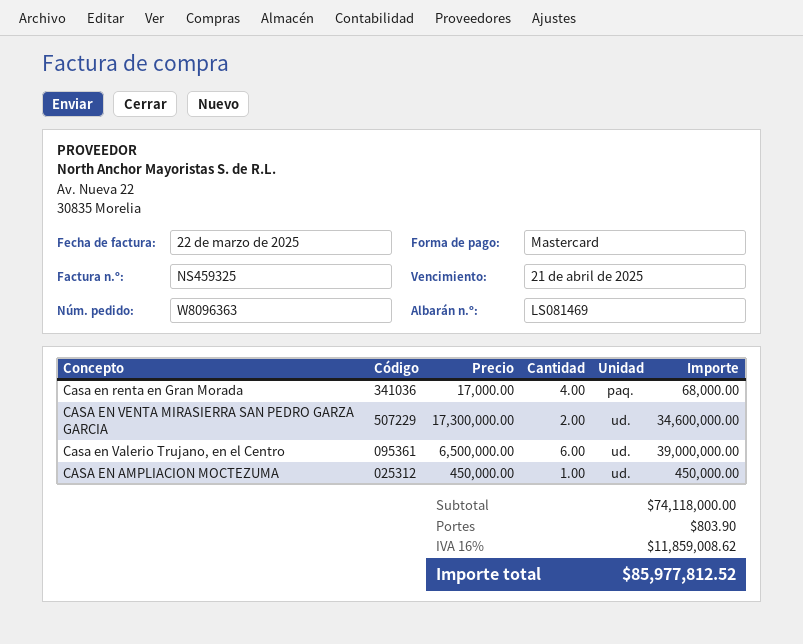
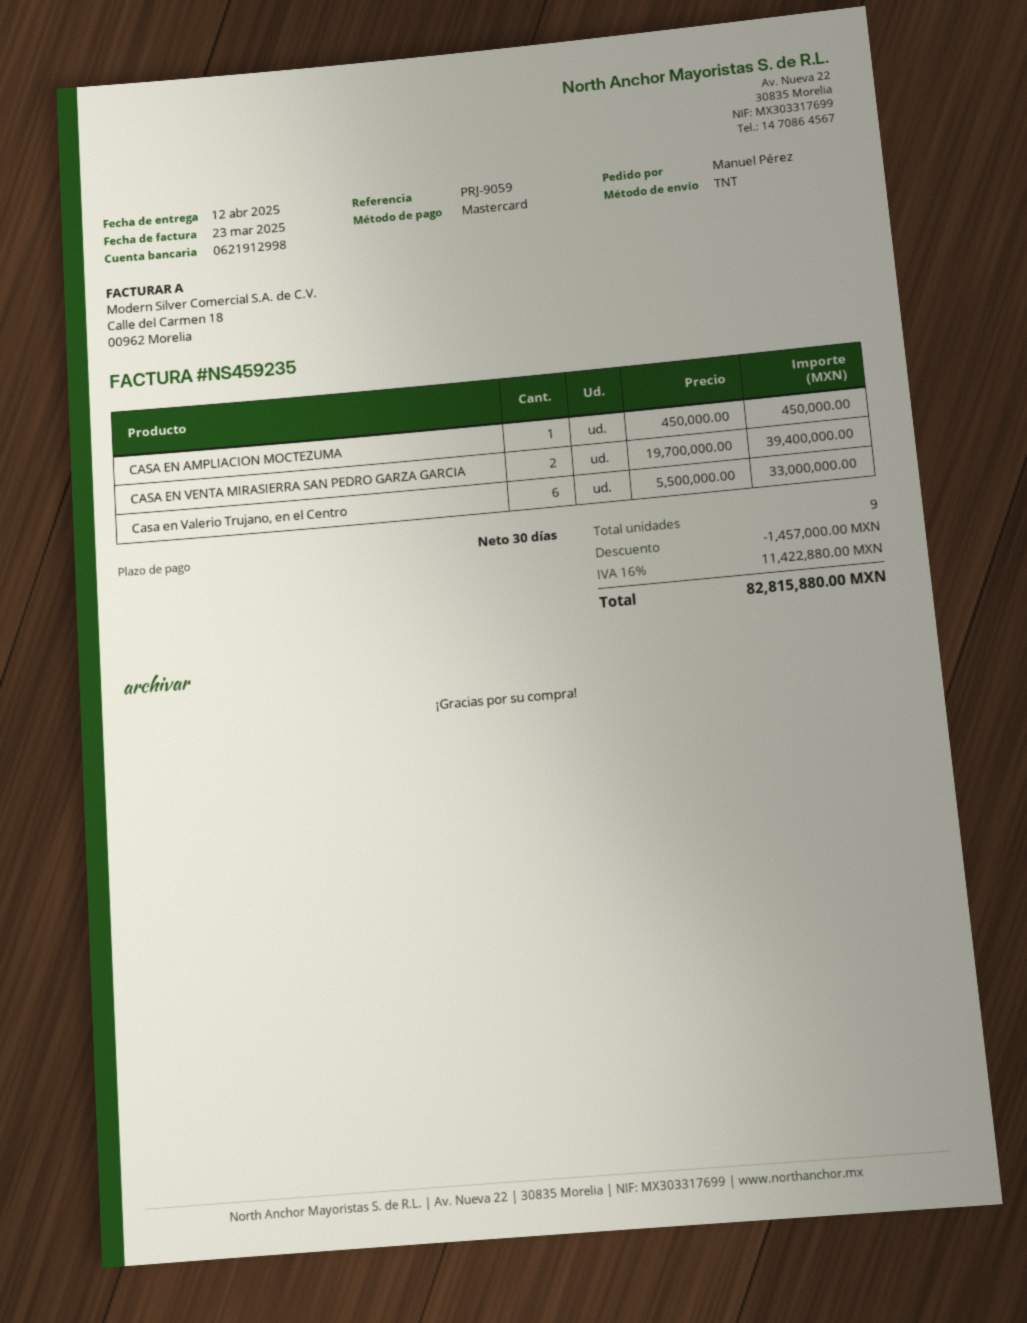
invoice number: NS459325 -> NS459235
invoice date: 2025-03-22 -> 2025-03-23
Casa en renta en Gran Morada: 4 x 17000.00 = 68000.00 -> none
CASA EN VENTA MIRASIERRA SAN PEDRO GARZA GARCIA: 2 x 17300000.00 = 34600000.00 -> 2 x 19700000.00 = 39400000.00
Casa en Valerio Trujano, en el Centro: 6 x 6500000.00 = 39000000.00 -> 6 x 5500000.00 = 33000000.00
discount: none -> 1457000.00
shipping: 803.90 -> none
tax: 16% = 11859008.62 -> 16% = 11422880.00
total: 85977812.52 -> 82815880.00

